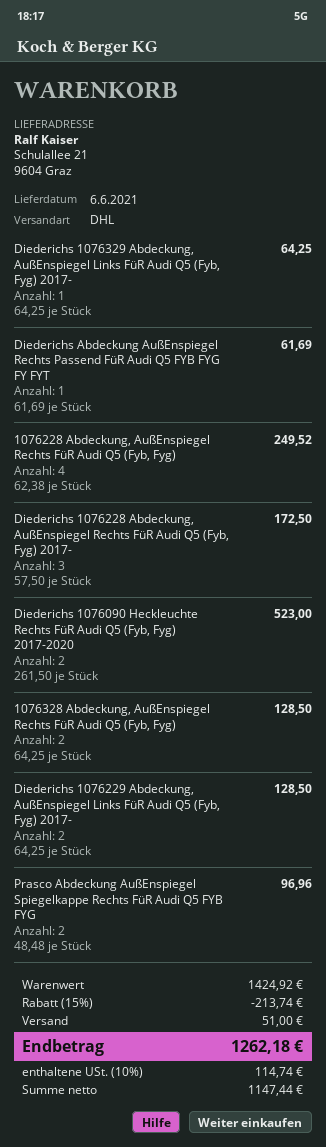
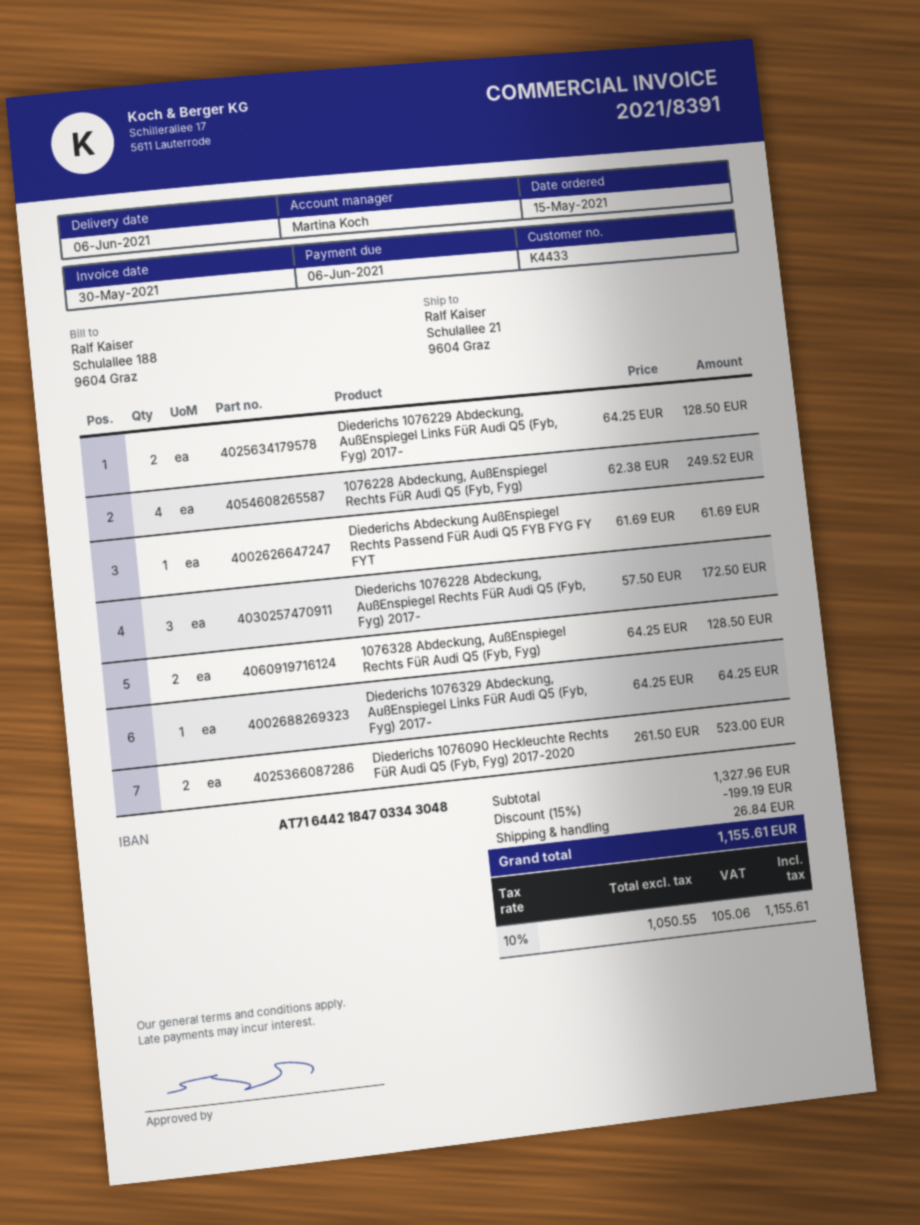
Prasco Abdeckung AußEnspiegel Spiegelkappe Rechts FüR Audi Q5 FYB FYG: 2 x 48.48 = 96.96 -> none
subtotal: 1424.92 -> 1327.96
discount: 15% = 213.74 -> 15% = 199.19
shipping: 51.00 -> 26.84
net: 1147.44 -> 1050.55
tax: 10% = 114.74 -> 10% = 105.06
total: 1262.18 -> 1155.61

